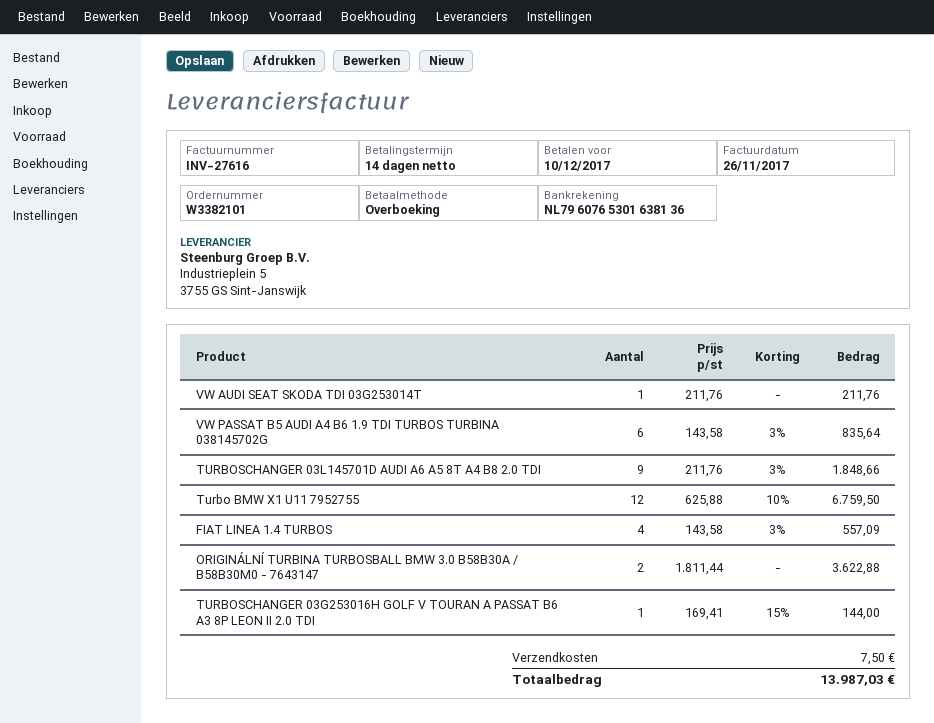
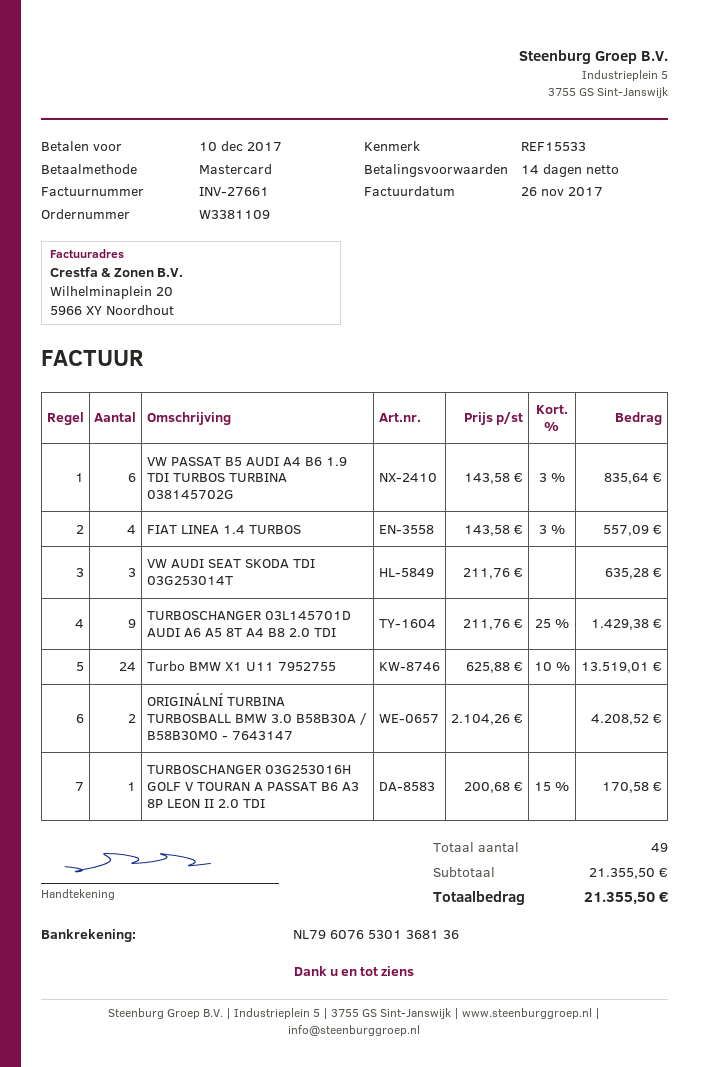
order number: W3382101 -> W3381109
invoice number: INV-27616 -> INV-27661
payment method: bank transfer -> Mastercard
bank account: NL7960765301638136 -> NL7960765301368136
VW AUDI SEAT SKODA TDI 03G253014T: 1 x 211.76 = 211.76 -> 3 x 211.76 = 635.28
TURBOSCHANGER 03L145701D AUDI A6 A5 8T A4 B8 2.0 TDI: 9 x 211.76 - 3% = 1848.66 -> 9 x 211.76 - 25% = 1429.38
Turbo BMW X1 U11 7952755: 12 x 625.88 - 10% = 6759.50 -> 24 x 625.88 - 10% = 13519.01
ORIGINÁLNÍ TURBINA TURBOSBALL BMW 3.0 B58B30A / B58B30M0 - 7643147: 2 x 1811.44 = 3622.88 -> 2 x 2104.26 = 4208.52
TURBOSCHANGER 03G253016H GOLF V TOURAN A PASSAT B6 A3 8P LEON II 2.0 TDI: 1 x 169.41 - 15% = 144.00 -> 1 x 200.68 - 15% = 170.58
shipping: 7.50 -> none
total: 13987.03 -> 21355.50

